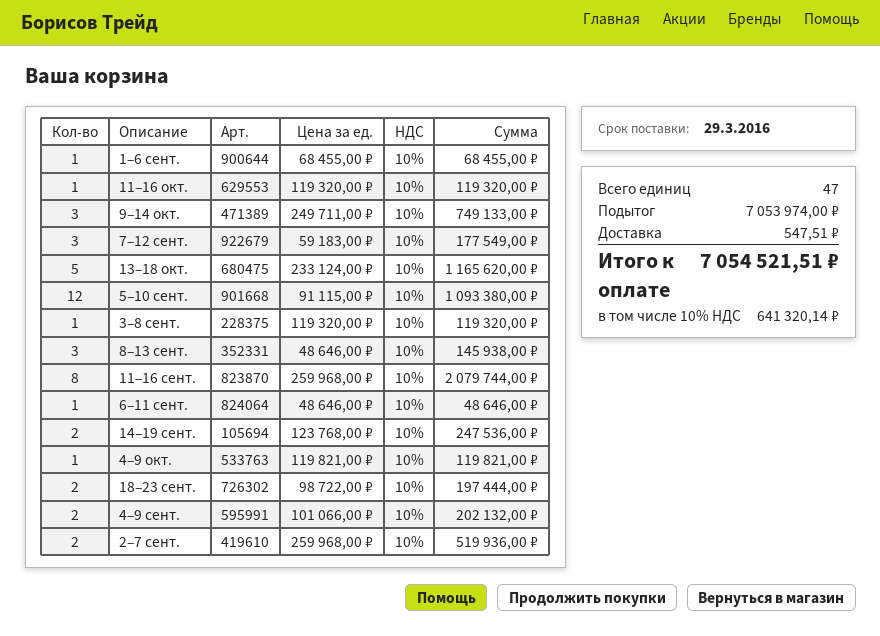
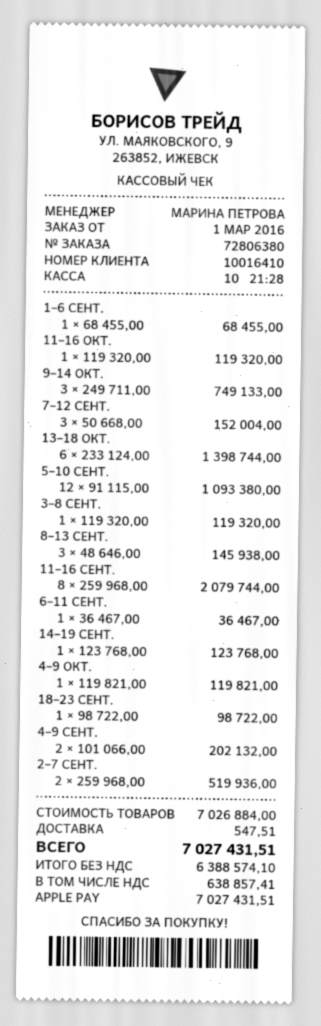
7–12 сент.: 3 x 59183.00 = 177549.00 -> 3 x 50668.00 = 152004.00
13–18 окт.: 5 x 233124.00 = 1165620.00 -> 6 x 233124.00 = 1398744.00
6–11 сент.: 1 x 48646.00 = 48646.00 -> 1 x 36467.00 = 36467.00
14–19 сент.: 2 x 123768.00 = 247536.00 -> 1 x 123768.00 = 123768.00
18–23 сент.: 2 x 98722.00 = 197444.00 -> 1 x 98722.00 = 98722.00
subtotal: 7053974.00 -> 7026884.00
tax: 641320.14 -> 638857.41
total: 7054521.51 -> 7027431.51

